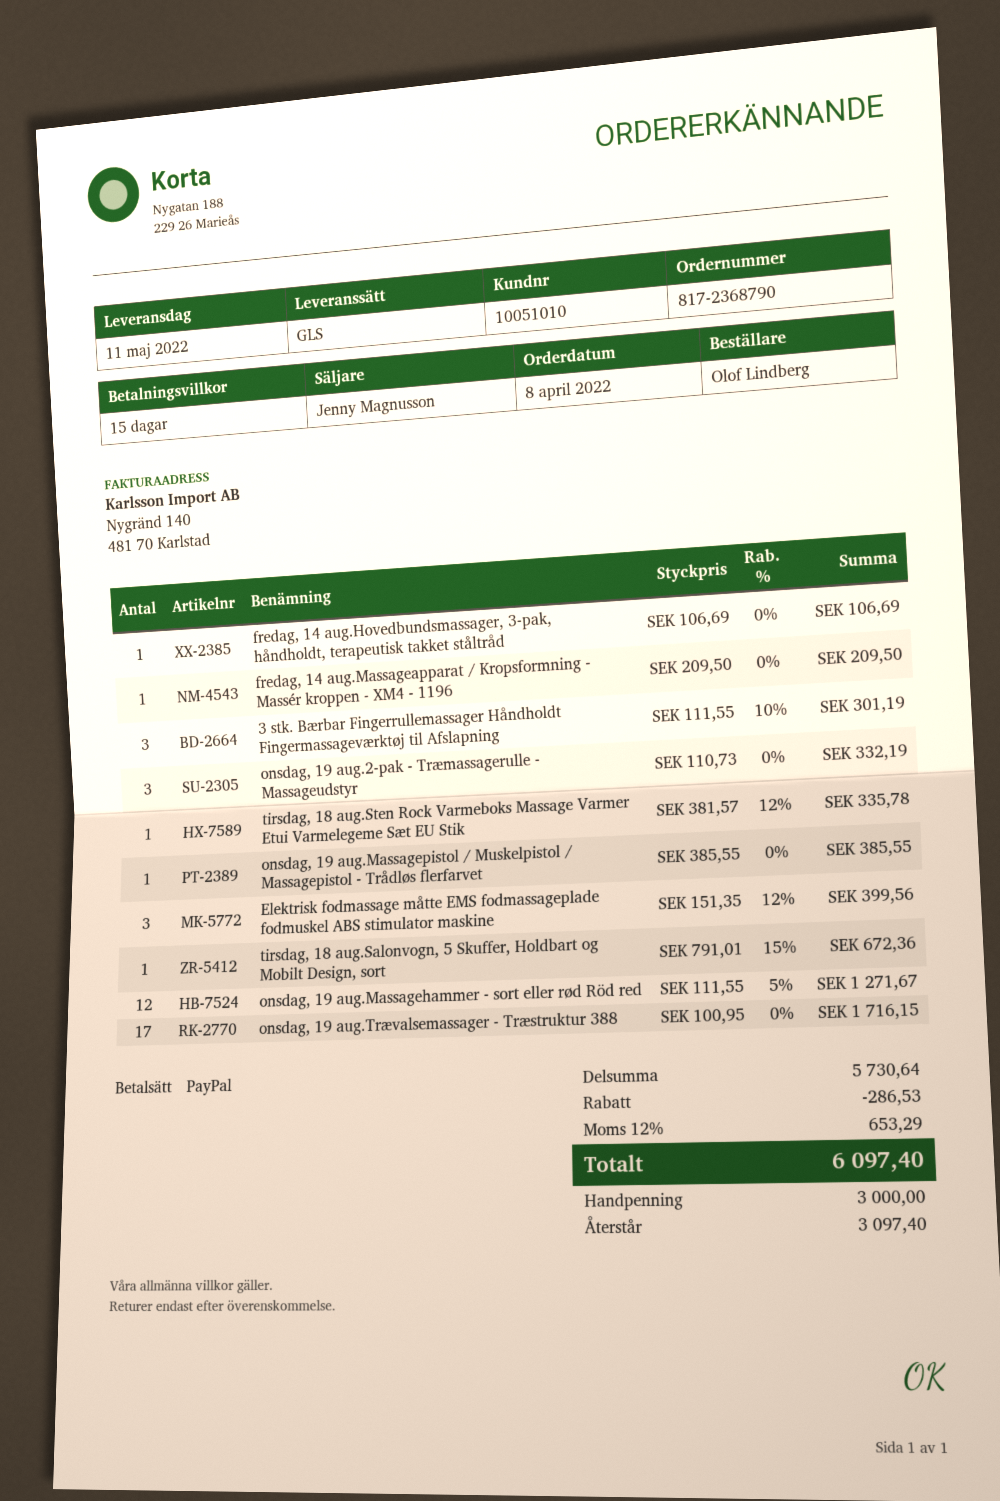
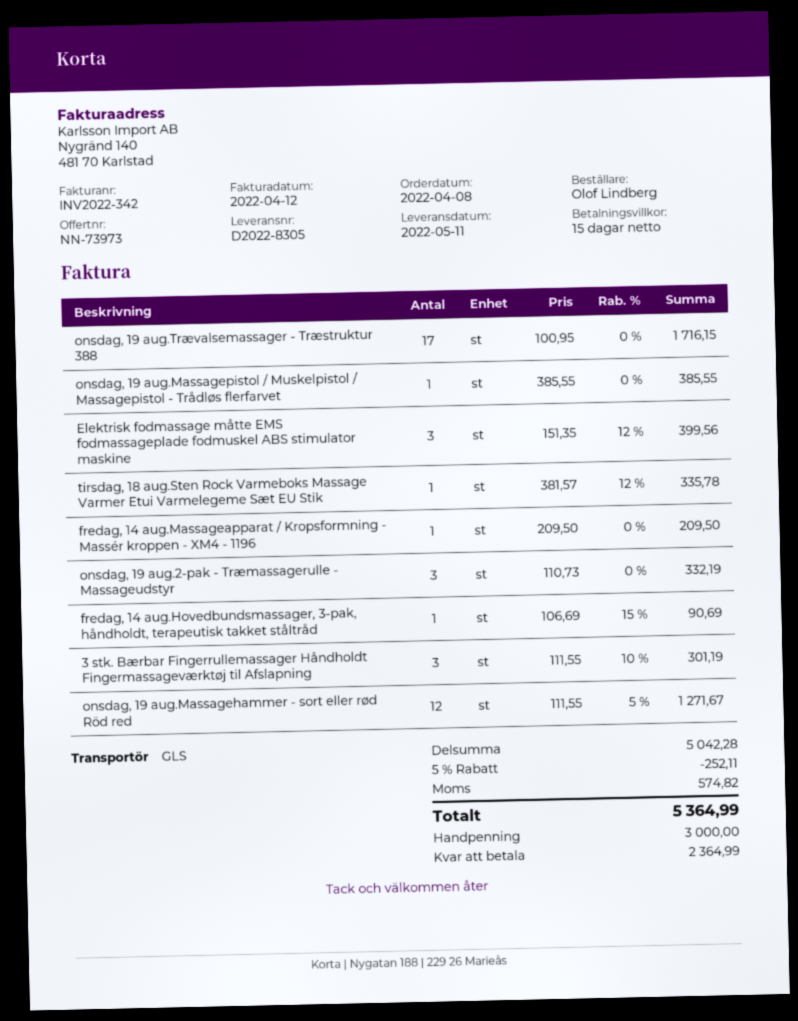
fredag, 14 aug.Hovedbundsmassager, 3-pak, håndholdt, terapeutisk takket ståltråd: 1 x 106.69 = 106.69 -> 1 x 106.69 - 15% = 90.69
tirsdag, 18 aug.Salonvogn, 5 Skuffer, Holdbart og Mobilt Design, sort: 1 x 791.01 - 15% = 672.36 -> none
subtotal: 5730.64 -> 5042.28
discount: 286.53 -> 252.11
tax: 653.29 -> 574.82
total: 6097.40 -> 5364.99
balance: 3097.40 -> 2364.99

